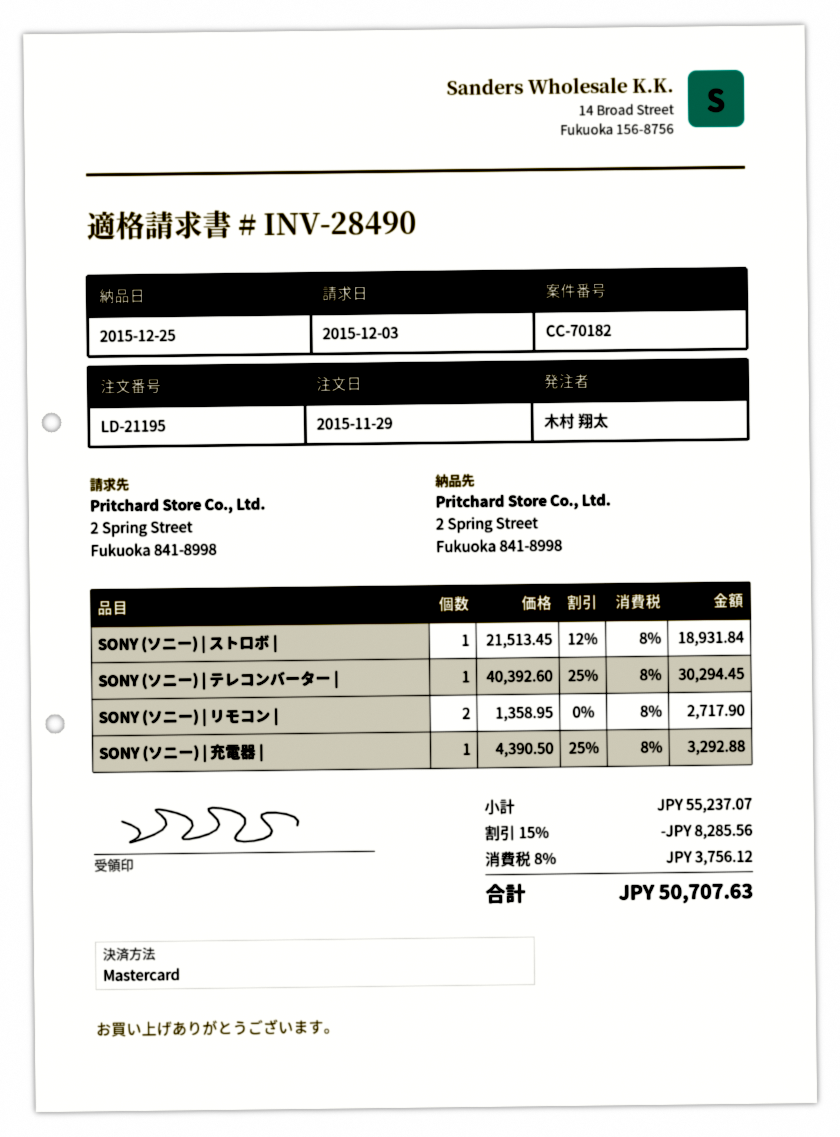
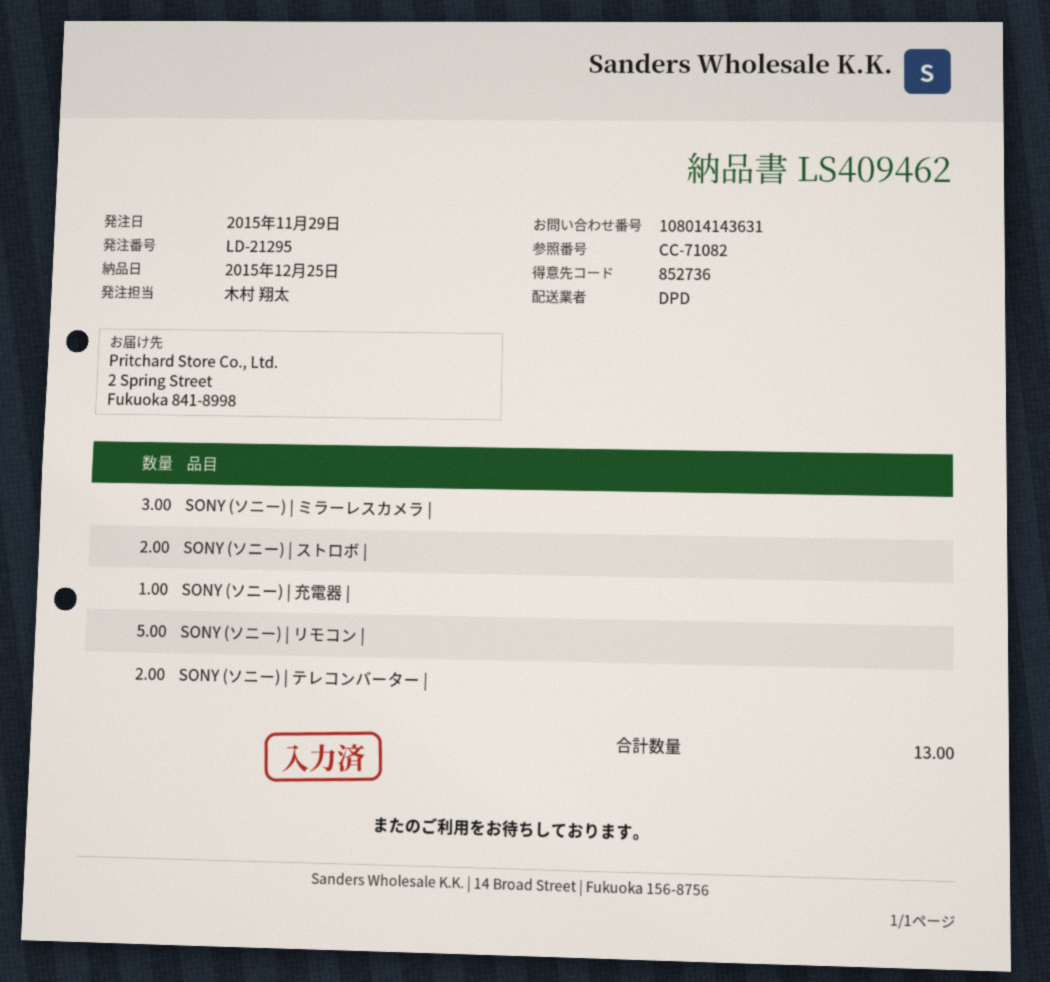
order number: LD-21195 -> LD-21295
reference: CC-70182 -> CC-71082
SONY (ソニー) | ストロボ |: 1 -> 2
SONY (ソニー) | テレコンバーター |: 1 -> 2
SONY (ソニー) | リモコン |: 2 -> 5
SONY (ソニー) | ミラーレスカメラ |: none -> 3

